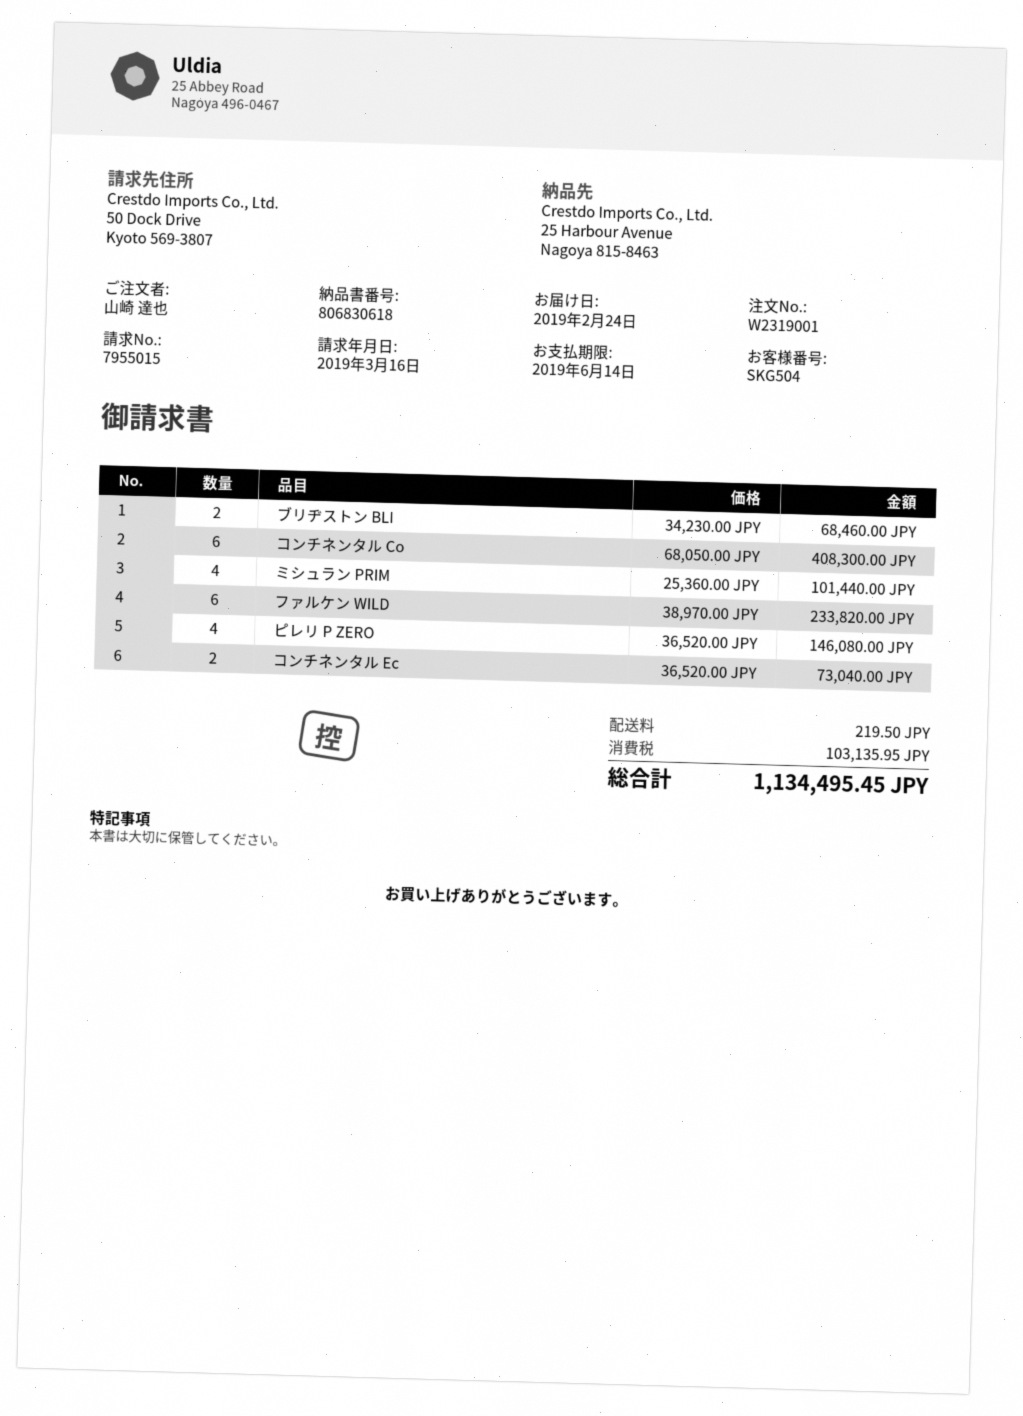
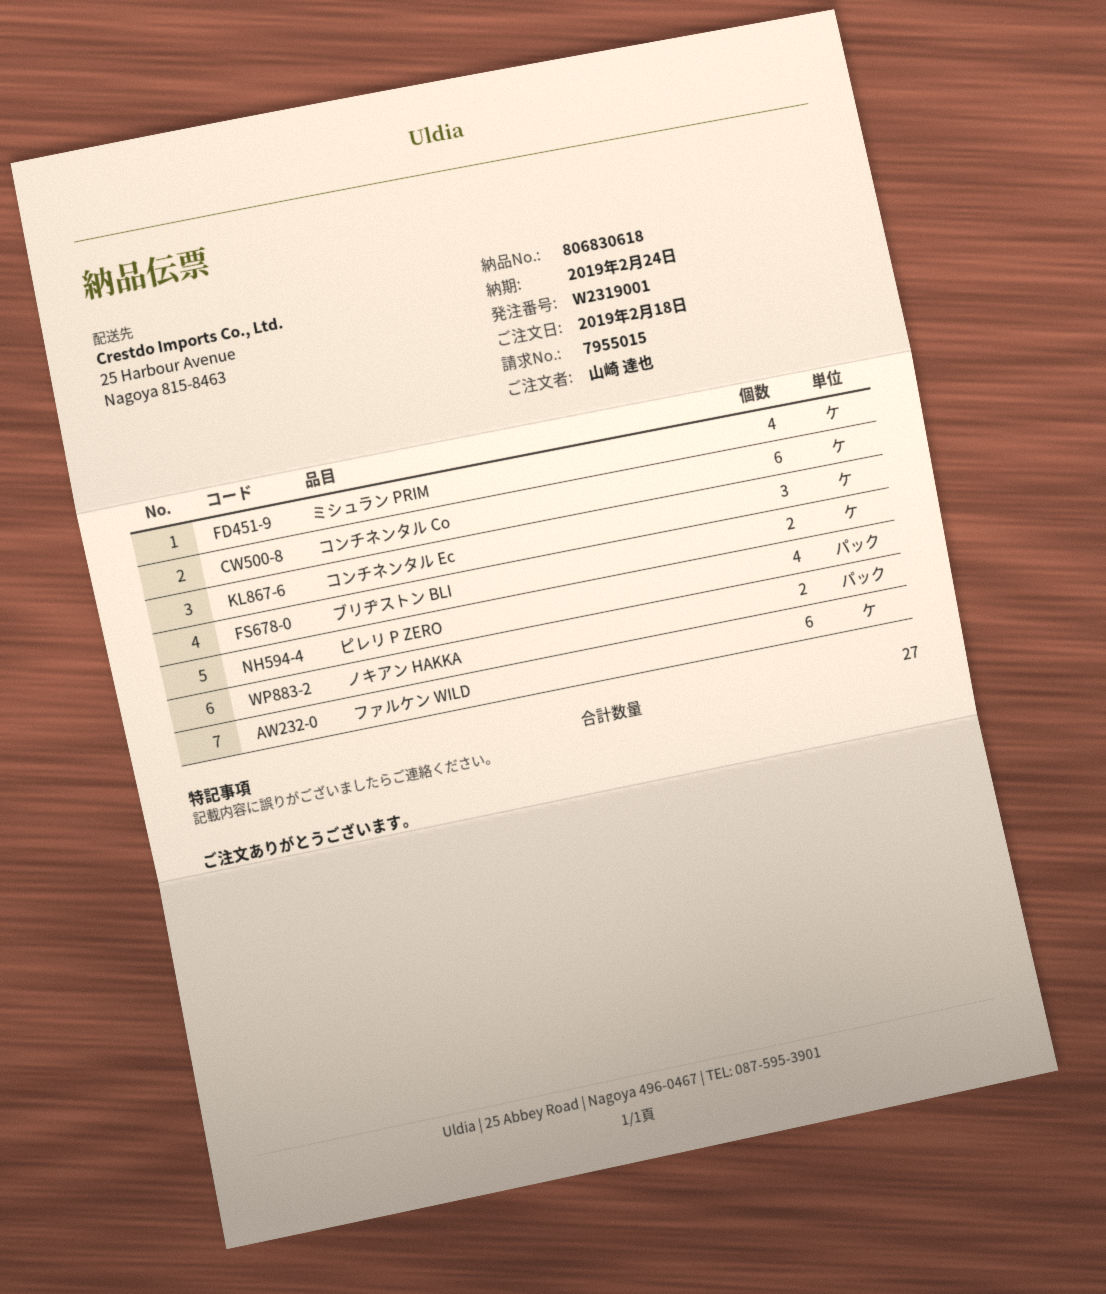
コンチネンタル Ec: 2 -> 3
ノキアン HAKKA: none -> 2

